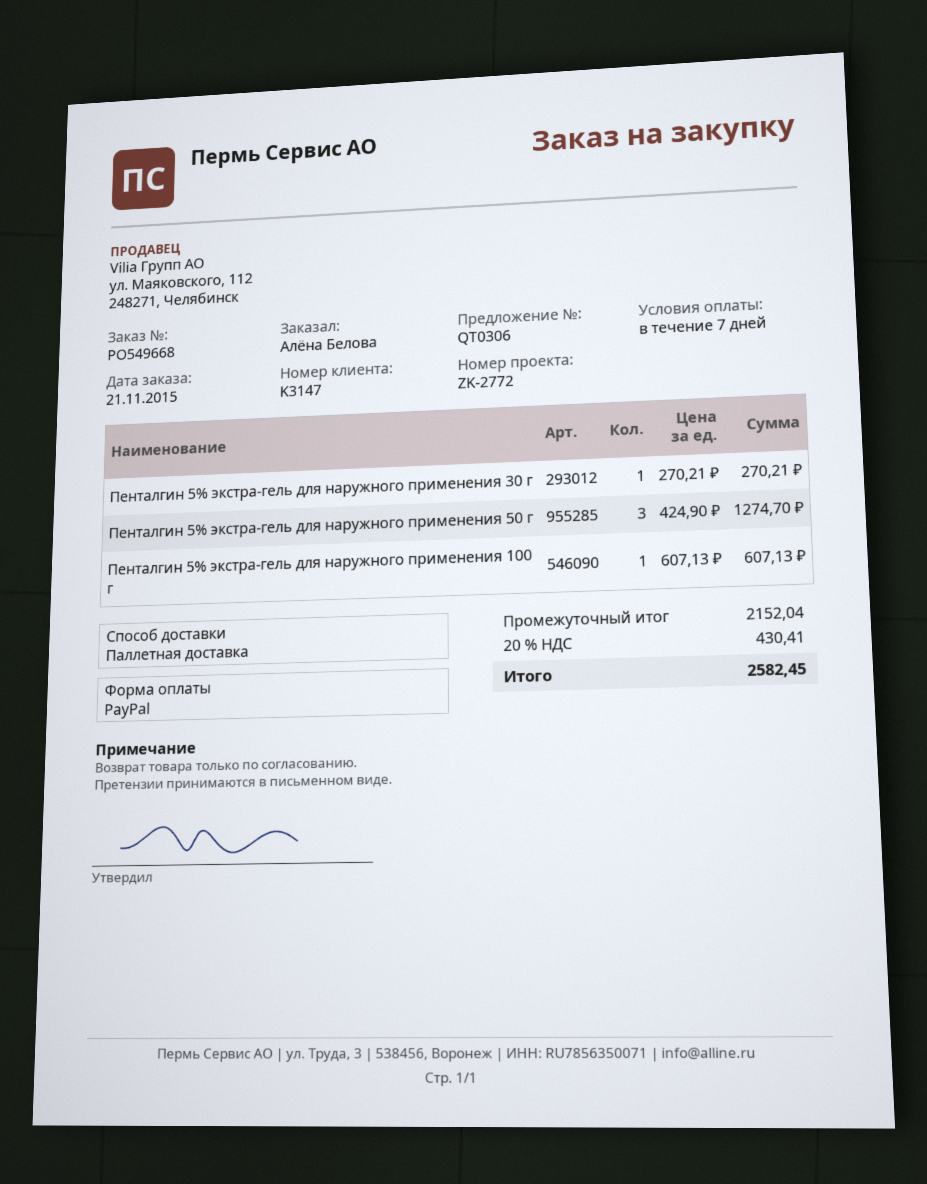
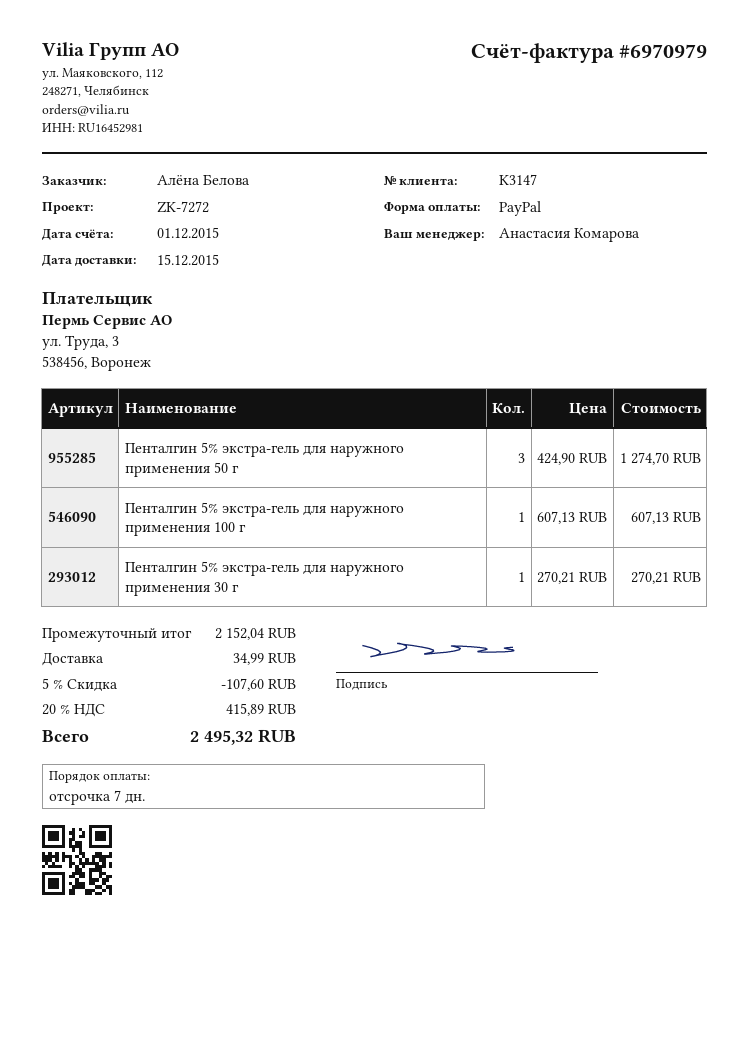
reference: ZK-2772 -> ZK-7272
discount: none -> 5% = 107.60
shipping: none -> 34.99
tax: 20% = 430.41 -> 20% = 415.89
total: 2582.45 -> 2495.32

